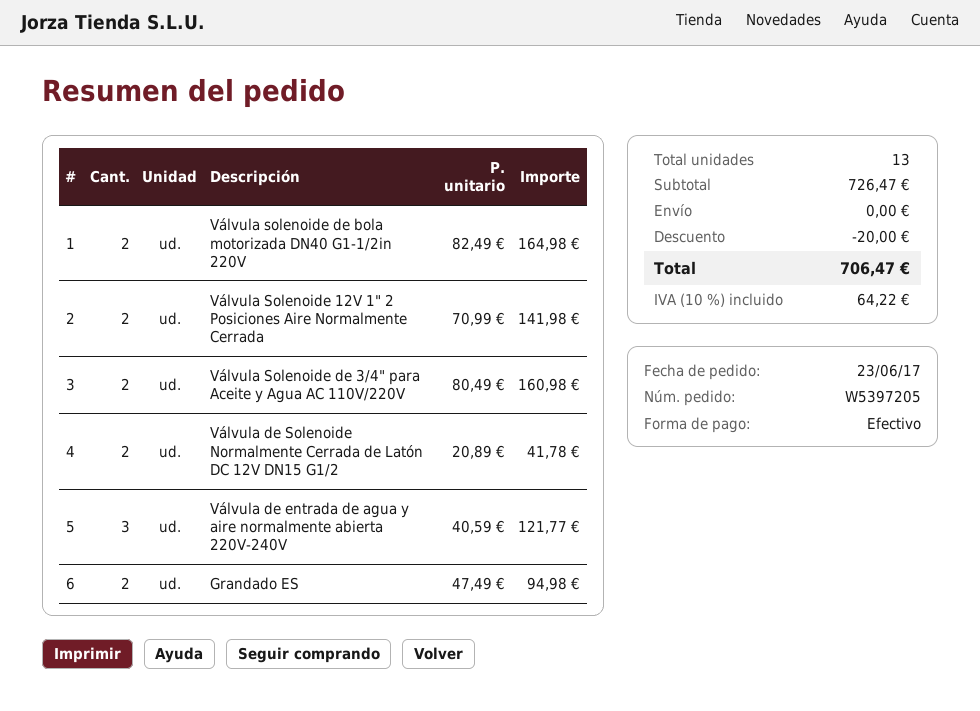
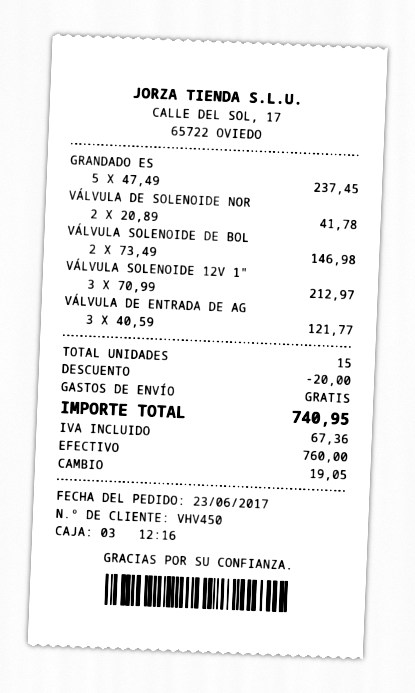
Válvula solenoide de bola motorizada DN40 G1-1/2in 220V: 2 x 82.49 = 164.98 -> 2 x 73.49 = 146.98
Válvula Solenoide 12V 1" 2 Posiciones Aire Normalmente Cerrada: 2 x 70.99 = 141.98 -> 3 x 70.99 = 212.97
Válvula Solenoide de 3/4" para Aceite y Agua AC 110V/220V: 2 x 80.49 = 160.98 -> none
Grandado ES: 2 x 47.49 = 94.98 -> 5 x 47.49 = 237.45
total quantity: 13 -> 15
tax: 64.22 -> 67.36
total: 706.47 -> 740.95

